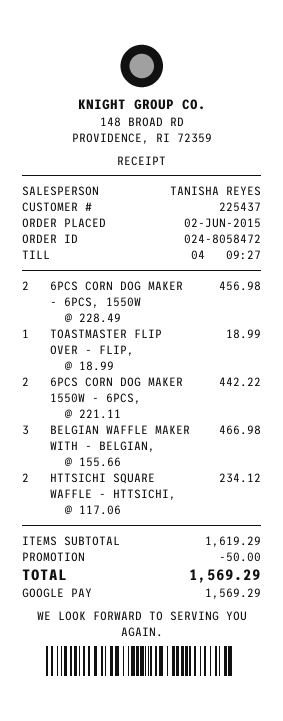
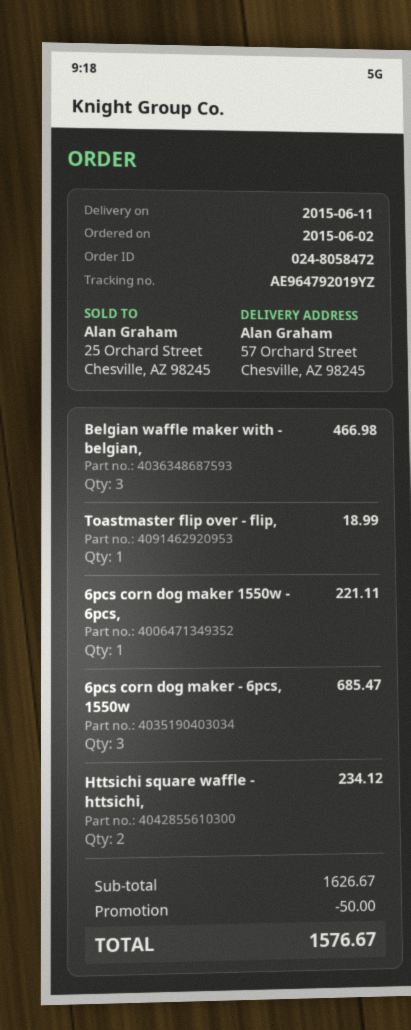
6PCS CORN DOG MAKER - 6PCS, 1550W: 2 for 456.98 -> 3 for 685.47
6PCS CORN DOG MAKER 1550W - 6PCS,: 2 for 442.22 -> 1 for 221.11
subtotal: 1619.29 -> 1626.67
total: 1569.29 -> 1576.67

